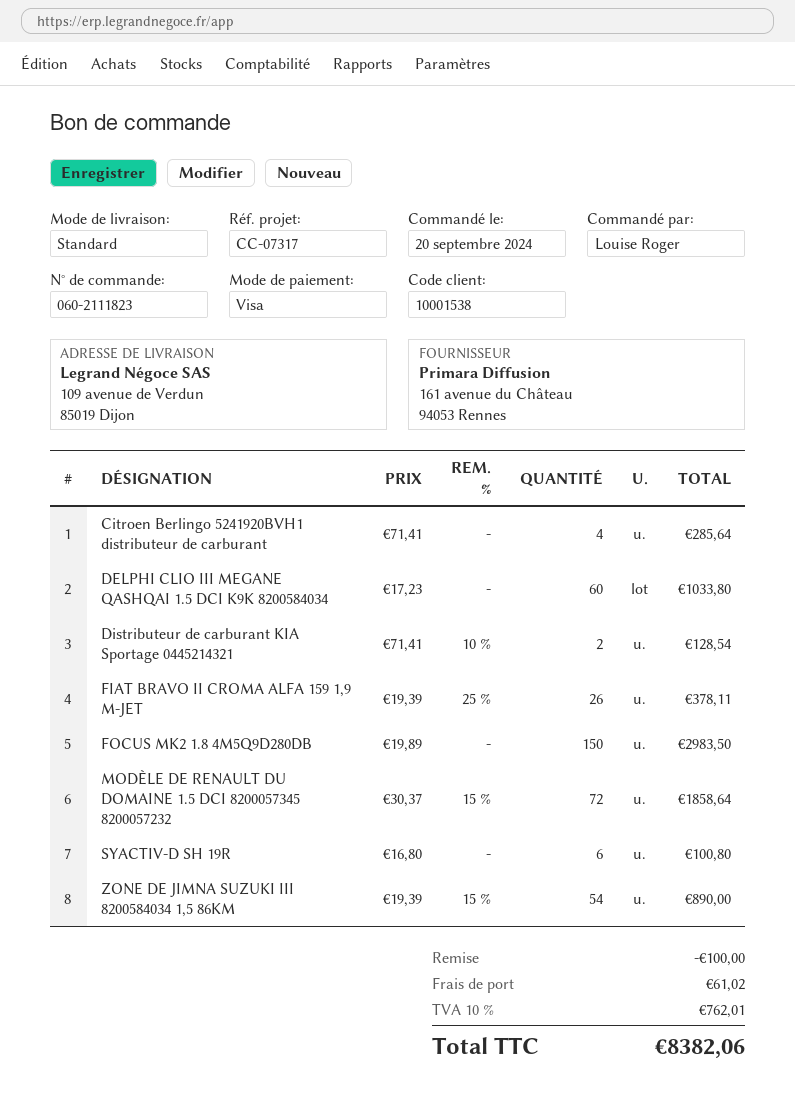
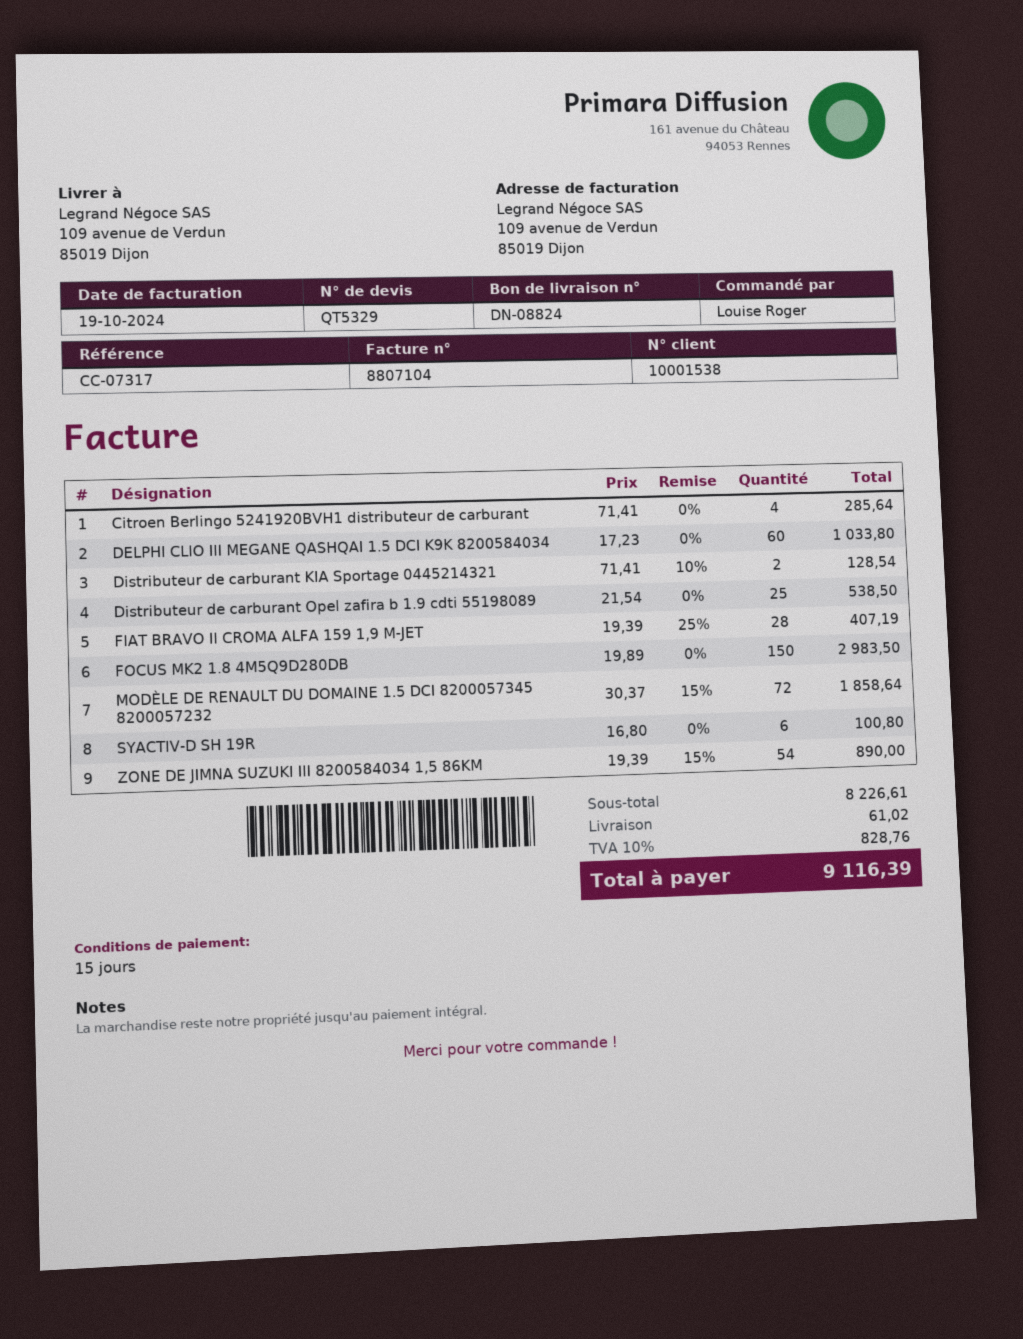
FIAT BRAVO II CROMA ALFA 159 1,9 M-JET: 26 x 19.39 - 25% = 378.11 -> 28 x 19.39 - 25% = 407.19
Distributeur de carburant Opel zafira b 1.9 cdti 55198089: none -> 25 x 21.54 = 538.50
discount: 100.00 -> none
tax: 10% = 762.01 -> 10% = 828.76
total: 8382.06 -> 9116.39

